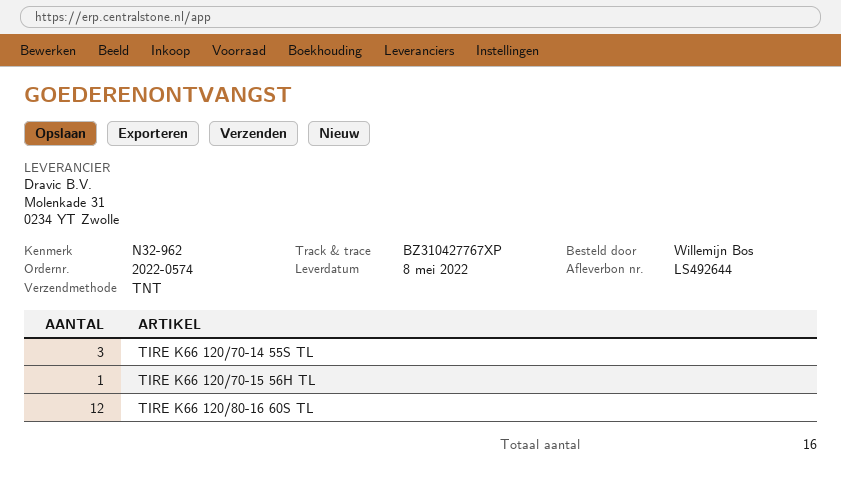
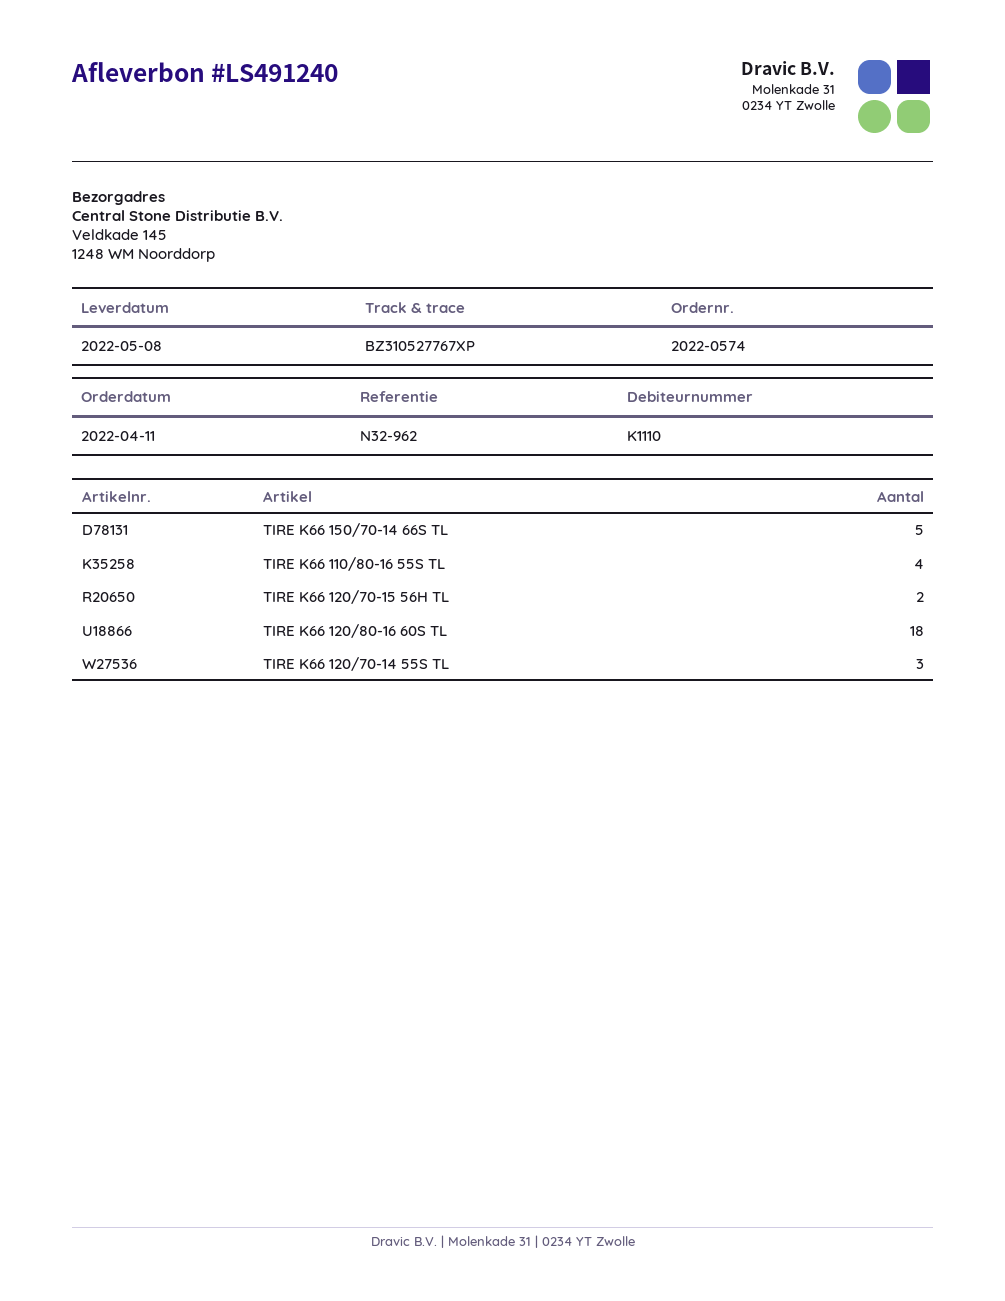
delivery note number: LS492644 -> LS491240
tracking number: BZ310427767XP -> BZ310527767XP
TIRE K66 120/70-15 56H TL: 1 -> 2
TIRE K66 120/80-16 60S TL: 12 -> 18
TIRE K66 150/70-14 66S TL: none -> 5
TIRE K66 110/80-16 55S TL: none -> 4

